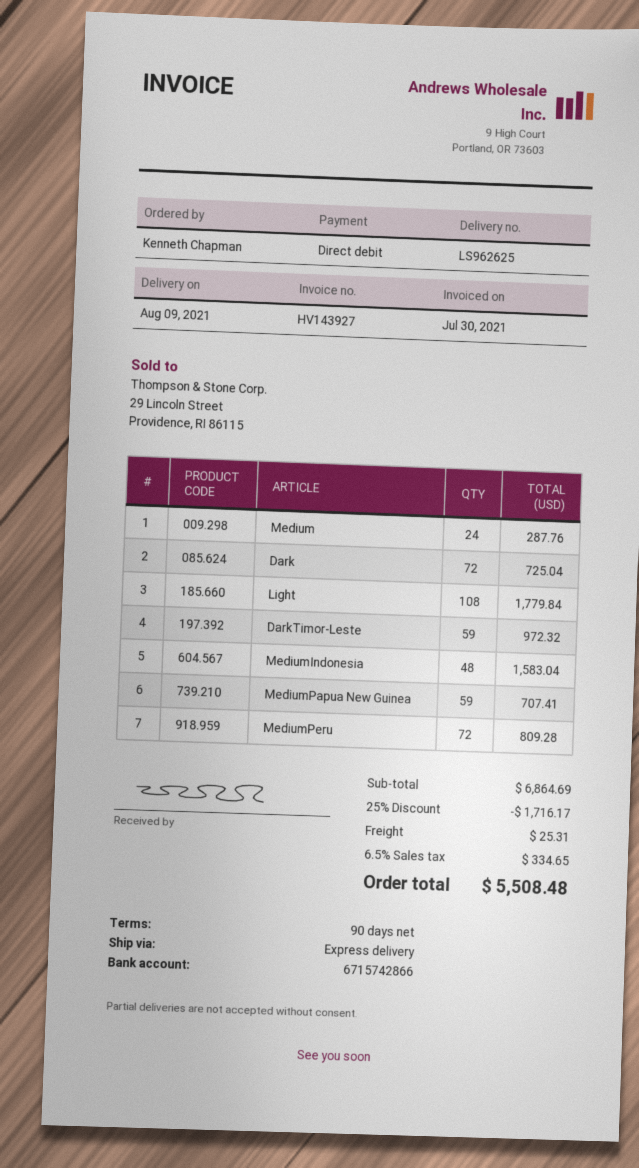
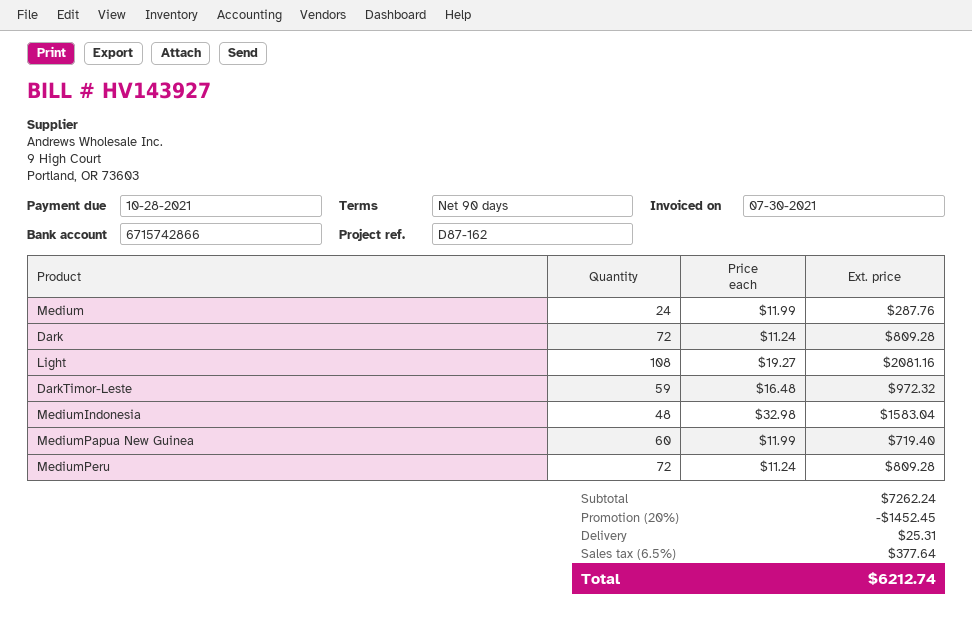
Dark: 72 for 725.04 -> 72 for 809.28
Light: 108 for 1779.84 -> 108 for 2081.16
MediumPapua New Guinea: 59 for 707.41 -> 60 for 719.40
subtotal: 6864.69 -> 7262.24
discount: 25% = 1716.17 -> 20% = 1452.45
tax: 6.5% = 334.65 -> 6.5% = 377.64
total: 5508.48 -> 6212.74

